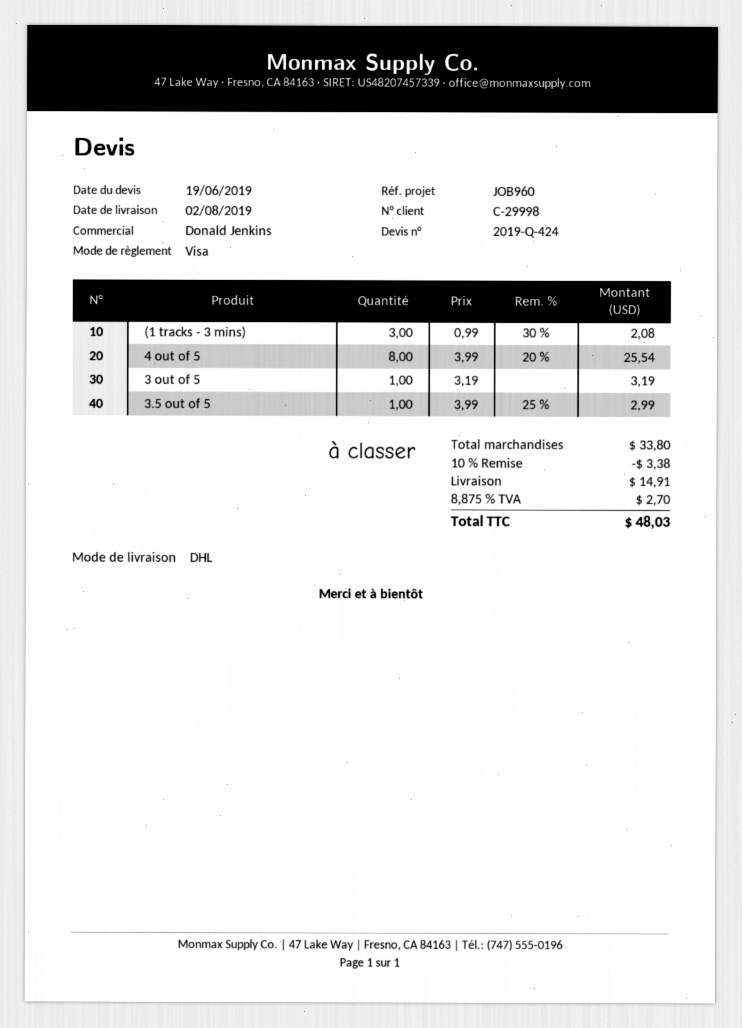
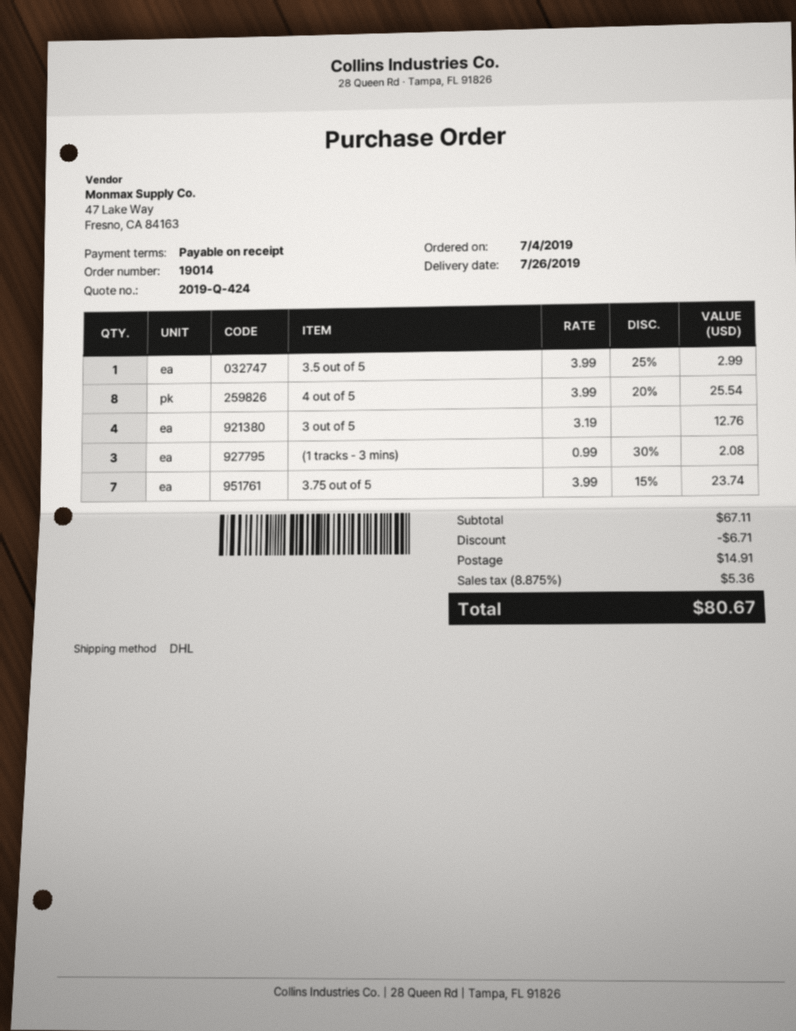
delivery date: 2019-08-02 -> 2019-07-26
3 out of 5: 1 x 3.19 = 3.19 -> 4 x 3.19 = 12.76
3.75 out of 5: none -> 7 x 3.99 - 15% = 23.74
subtotal: 33.80 -> 67.11
discount: 3.38 -> 6.71
tax: 8.875% = 2.70 -> 8.875% = 5.36
total: 48.03 -> 80.67

